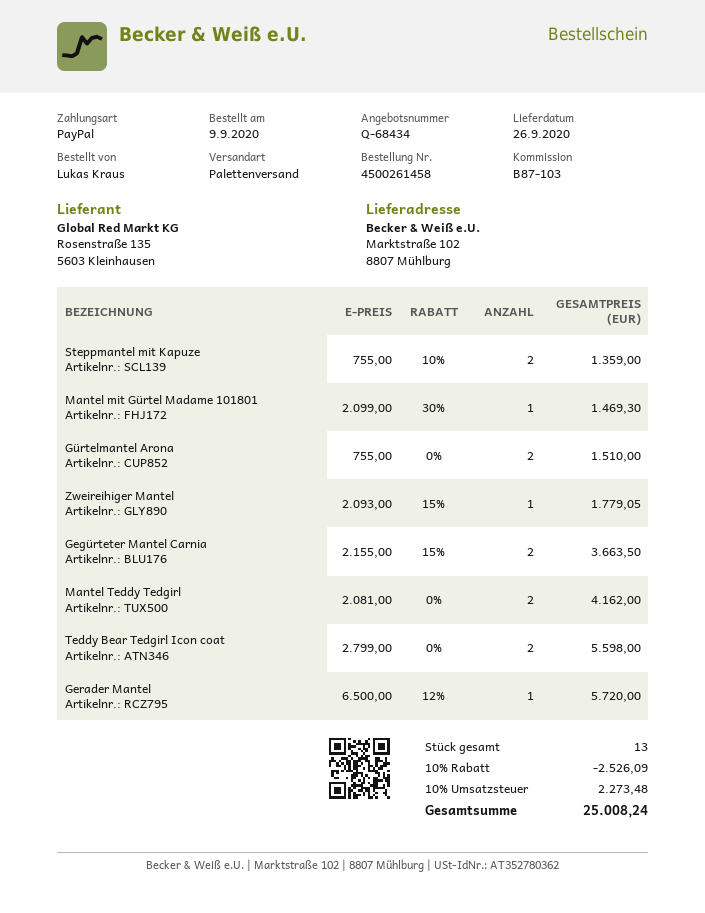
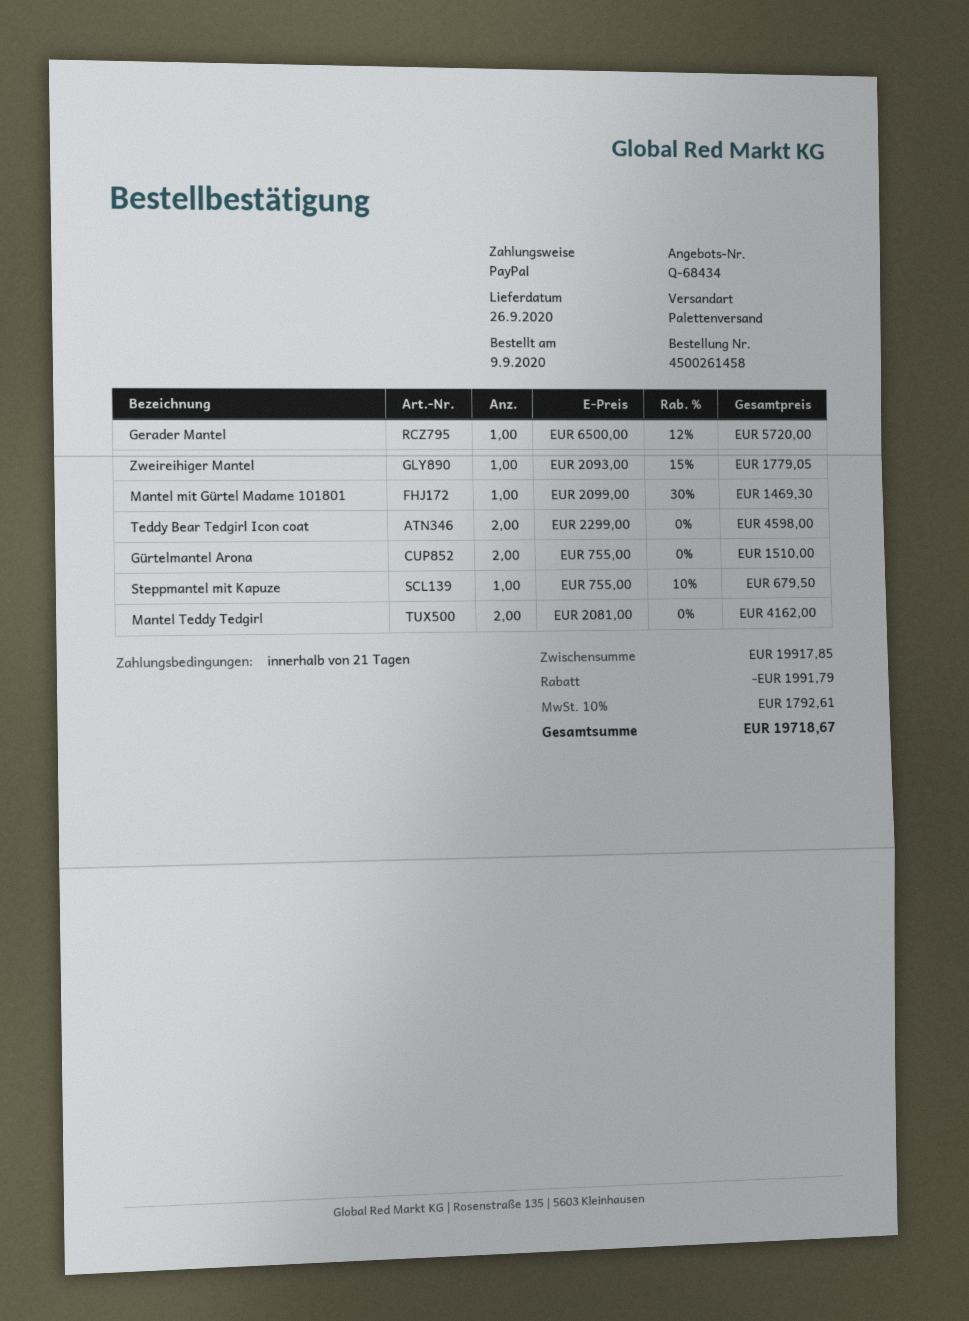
Steppmantel mit Kapuze: 2 x 755.00 - 10% = 1359.00 -> 1 x 755.00 - 10% = 679.50
Gegürteter Mantel Carnia: 2 x 2155.00 - 15% = 3663.50 -> none
Teddy Bear Tedgirl Icon coat: 2 x 2799.00 = 5598.00 -> 2 x 2299.00 = 4598.00
discount: 2526.09 -> 1991.79
tax: 10% = 2273.48 -> 10% = 1792.61
total: 25008.24 -> 19718.67

